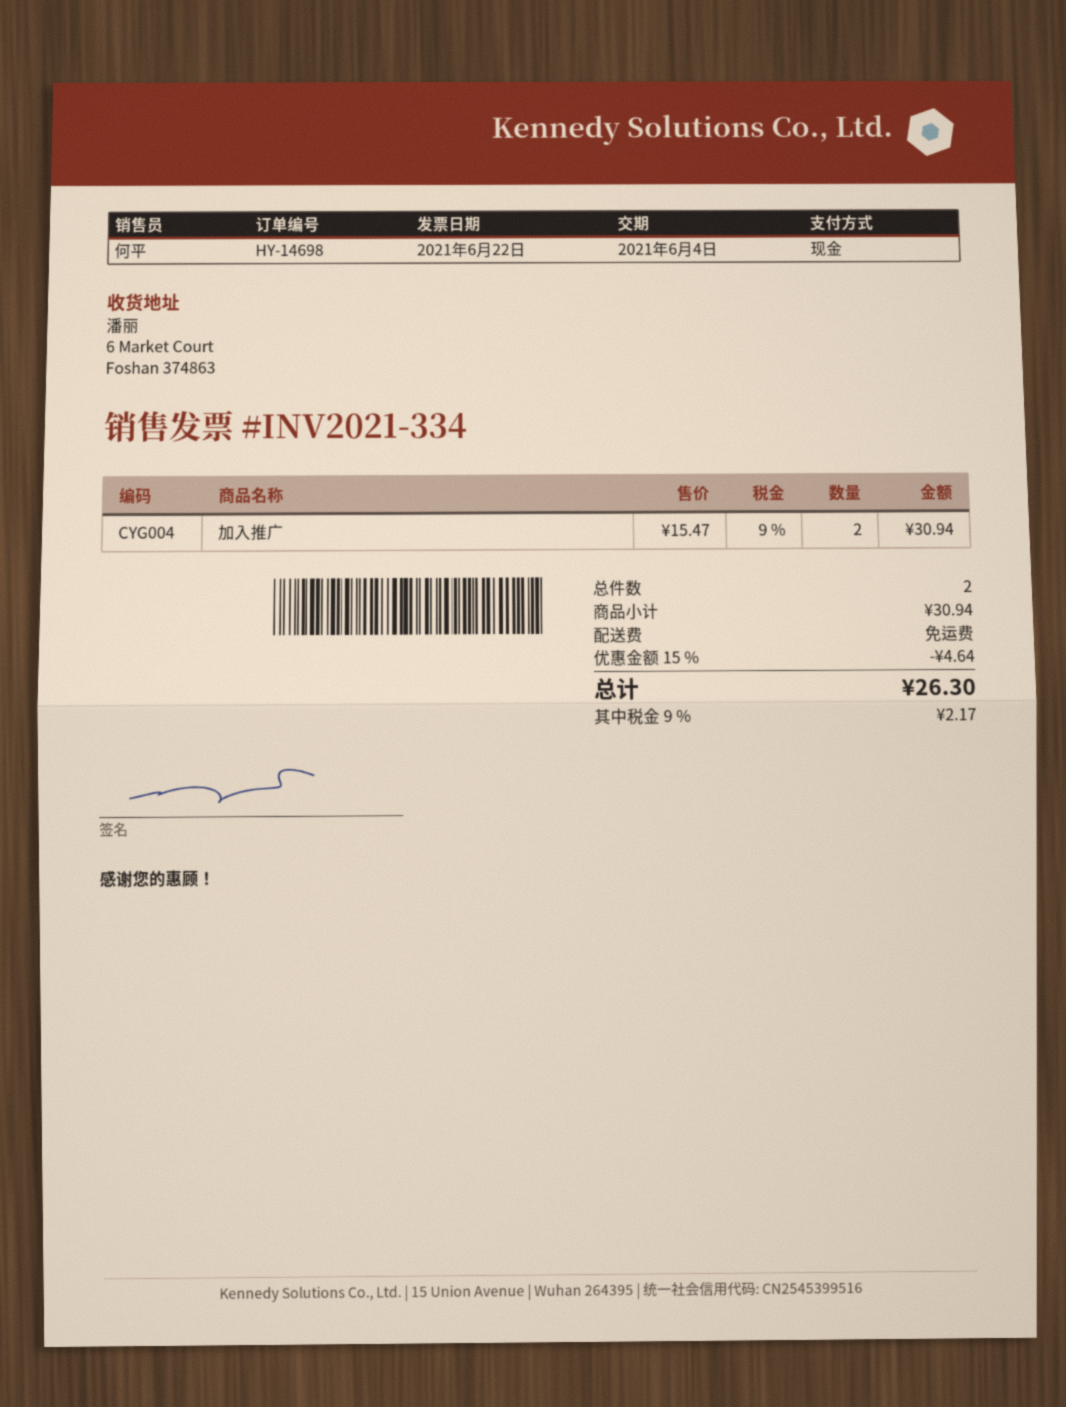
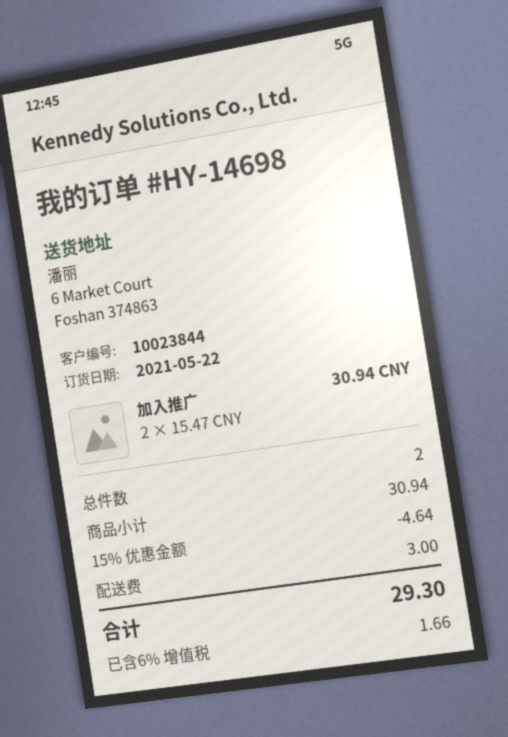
shipping: 0.00 -> 3.00
tax: 9% = 2.17 -> 6% = 1.66
total: 26.30 -> 29.30

